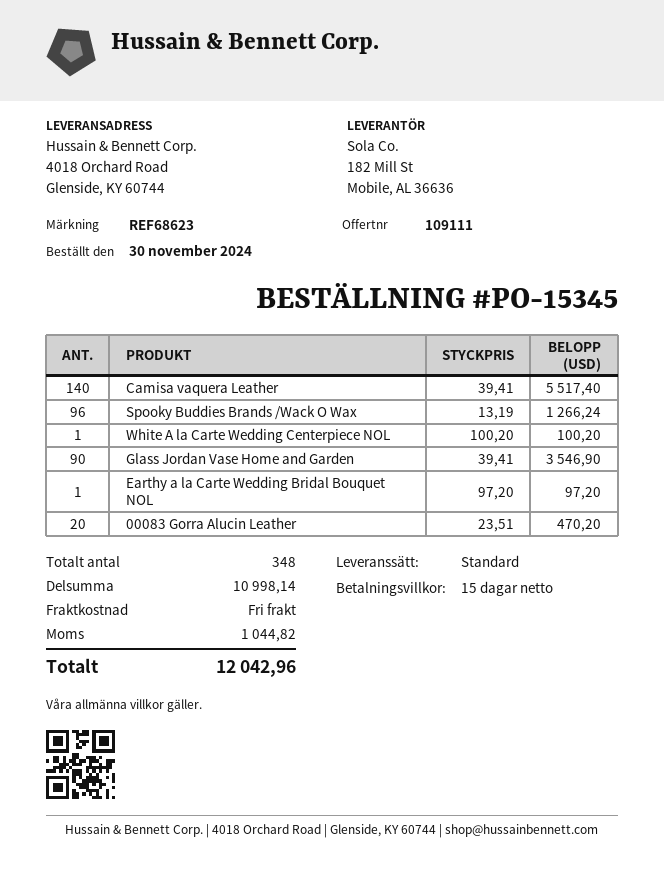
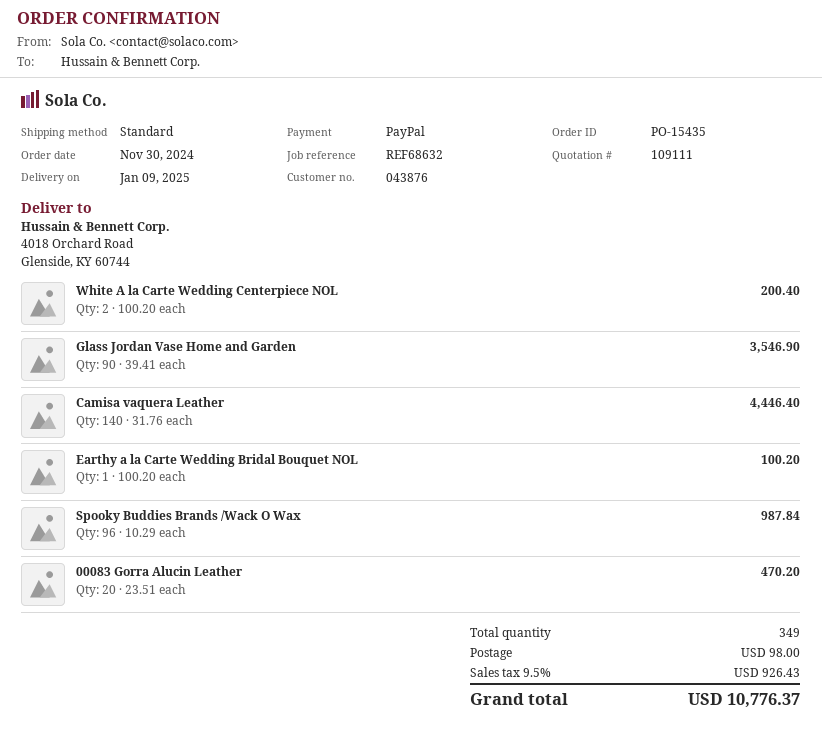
order number: PO-15345 -> PO-15435
reference: REF68623 -> REF68632
Camisa vaquera Leather: 140 x 39.41 = 5517.40 -> 140 x 31.76 = 4446.40
Spooky Buddies Brands /Wack O Wax: 96 x 13.19 = 1266.24 -> 96 x 10.29 = 987.84
White A la Carte Wedding Centerpiece NOL: 1 x 100.20 = 100.20 -> 2 x 100.20 = 200.40
Earthy a la Carte Wedding Bridal Bouquet NOL: 1 x 97.20 = 97.20 -> 1 x 100.20 = 100.20
total quantity: 348 -> 349
shipping: 0.00 -> 98.00
tax: 1044.82 -> 926.43
total: 12042.96 -> 10776.37

